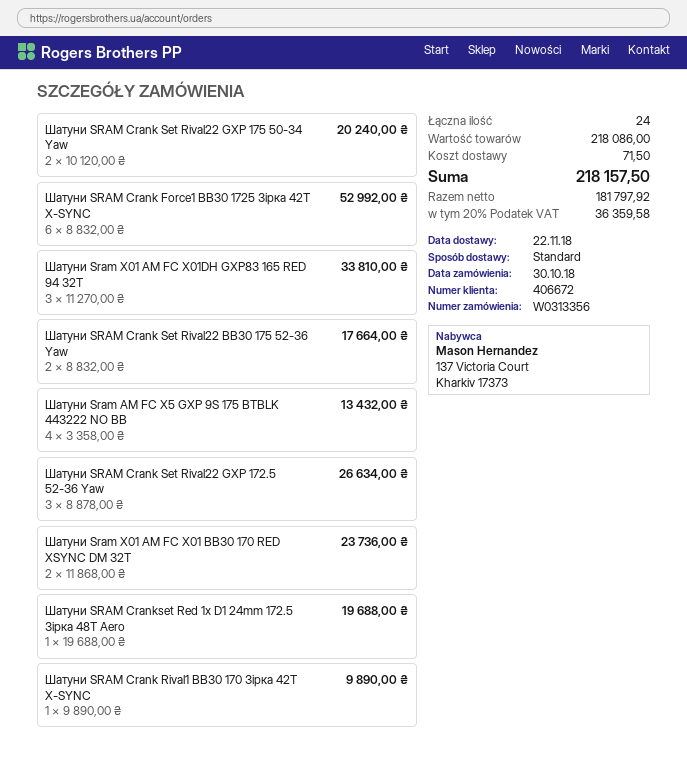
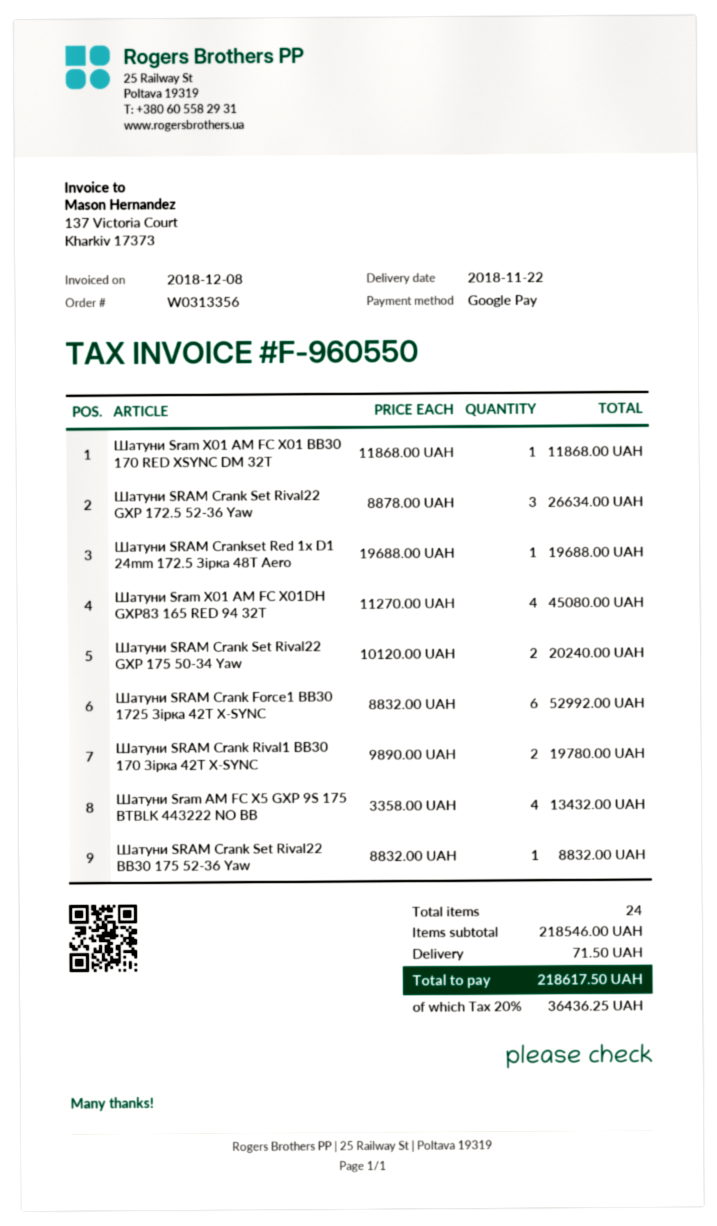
Шатуни Sram X01 AM FC X01DH GXP83 165 RED 94 32T: 3 x 11270.00 = 33810.00 -> 4 x 11270.00 = 45080.00
Шатуни SRAM Crank Set Rival22 BB30 175 52-36 Yaw: 2 x 8832.00 = 17664.00 -> 1 x 8832.00 = 8832.00
Шатуни Sram X01 AM FC X01 BB30 170 RED XSYNC DM 32T: 2 x 11868.00 = 23736.00 -> 1 x 11868.00 = 11868.00
Шатуни SRAM Crank Rival1 BB30 170 Зірка 42T X-SYNC: 1 x 9890.00 = 9890.00 -> 2 x 9890.00 = 19780.00
subtotal: 218086.00 -> 218546.00
tax: 20% = 36359.58 -> 20% = 36436.25
total: 218157.50 -> 218617.50

